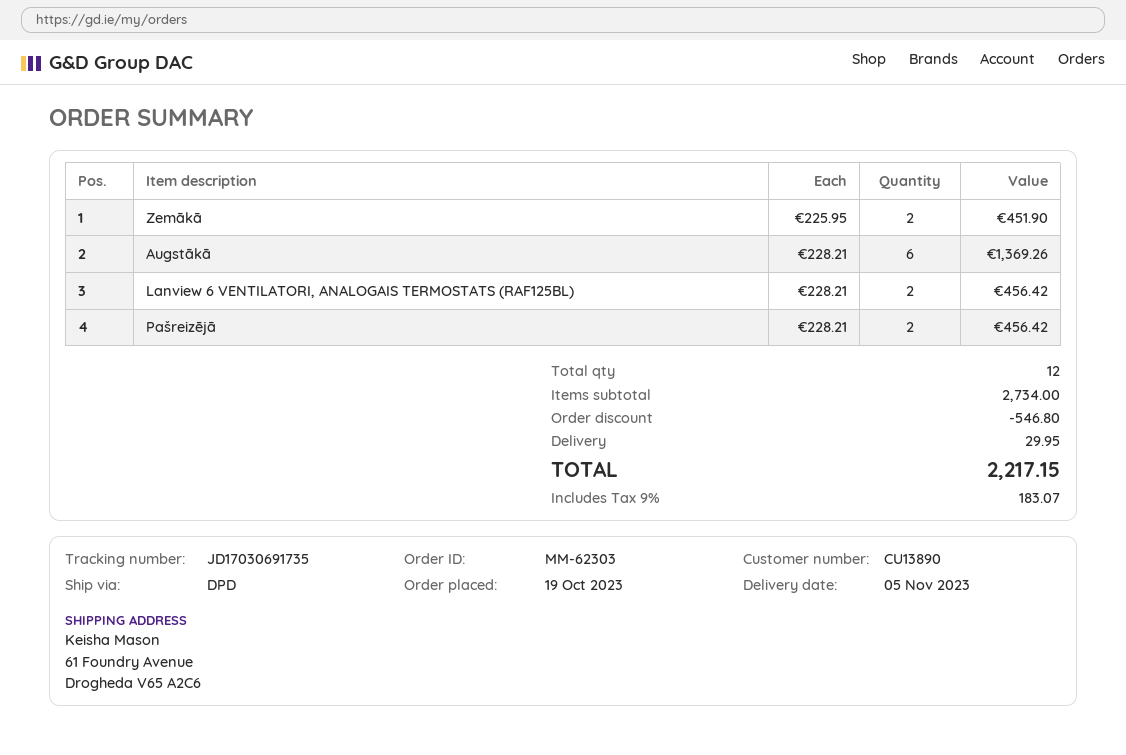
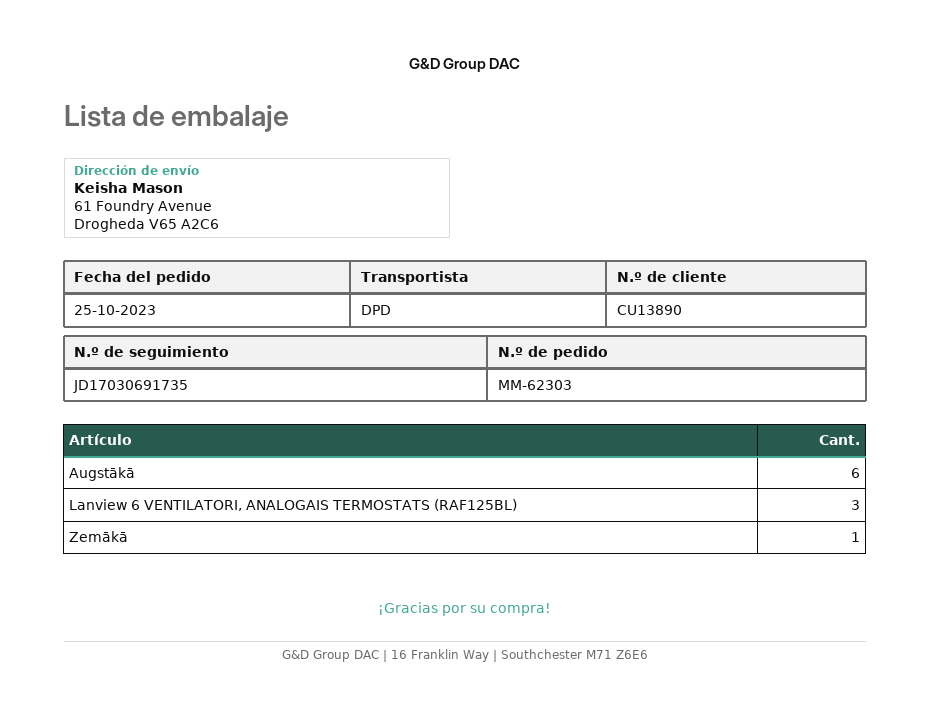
order date: 2023-10-19 -> 2023-10-25
Zemākā: 2 -> 1
Lanview 6 VENTILATORI, ANALOGAIS TERMOSTATS (RAF125BL): 2 -> 3
Pašreizējā: 2 -> none

